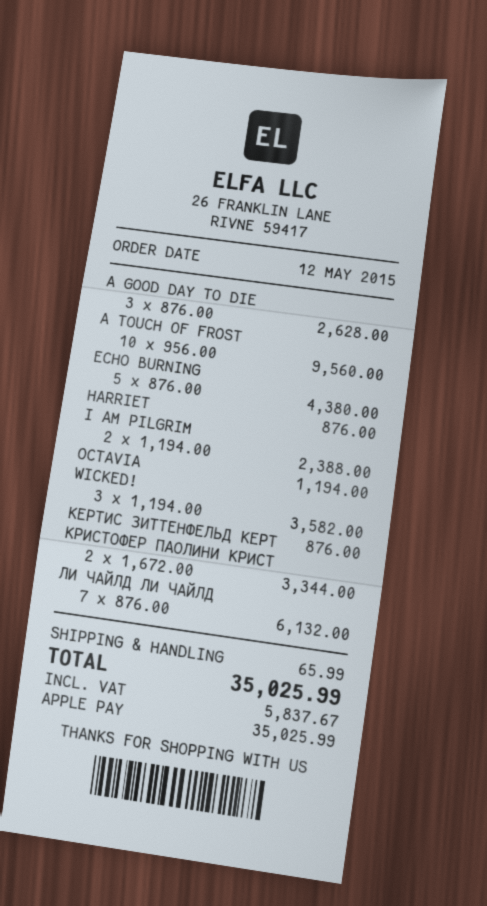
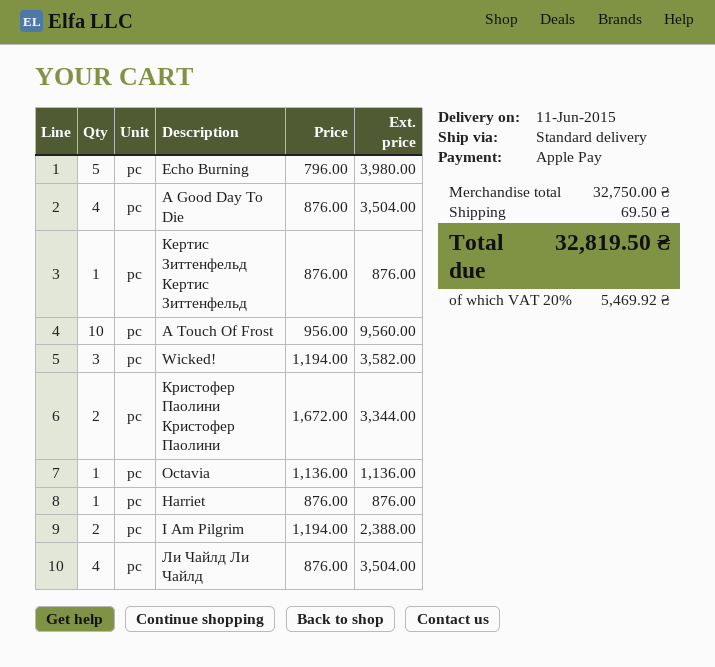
A GOOD DAY TO DIE: 3 x 876.00 = 2628.00 -> 4 x 876.00 = 3504.00
ECHO BURNING: 5 x 876.00 = 4380.00 -> 5 x 796.00 = 3980.00
OCTAVIA: 1 x 1194.00 = 1194.00 -> 1 x 1136.00 = 1136.00
ЛИ ЧАЙЛД ЛИ ЧАЙЛД: 7 x 876.00 = 6132.00 -> 4 x 876.00 = 3504.00
shipping: 65.99 -> 69.50
tax: 5837.67 -> 5469.92
total: 35025.99 -> 32819.50

